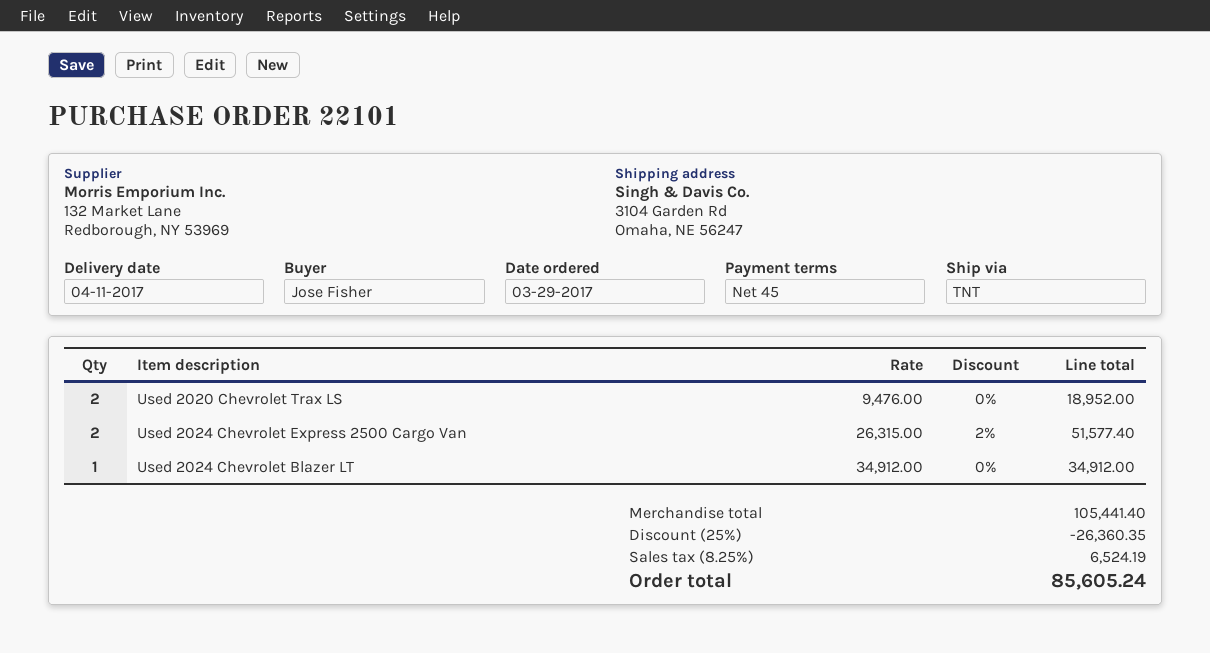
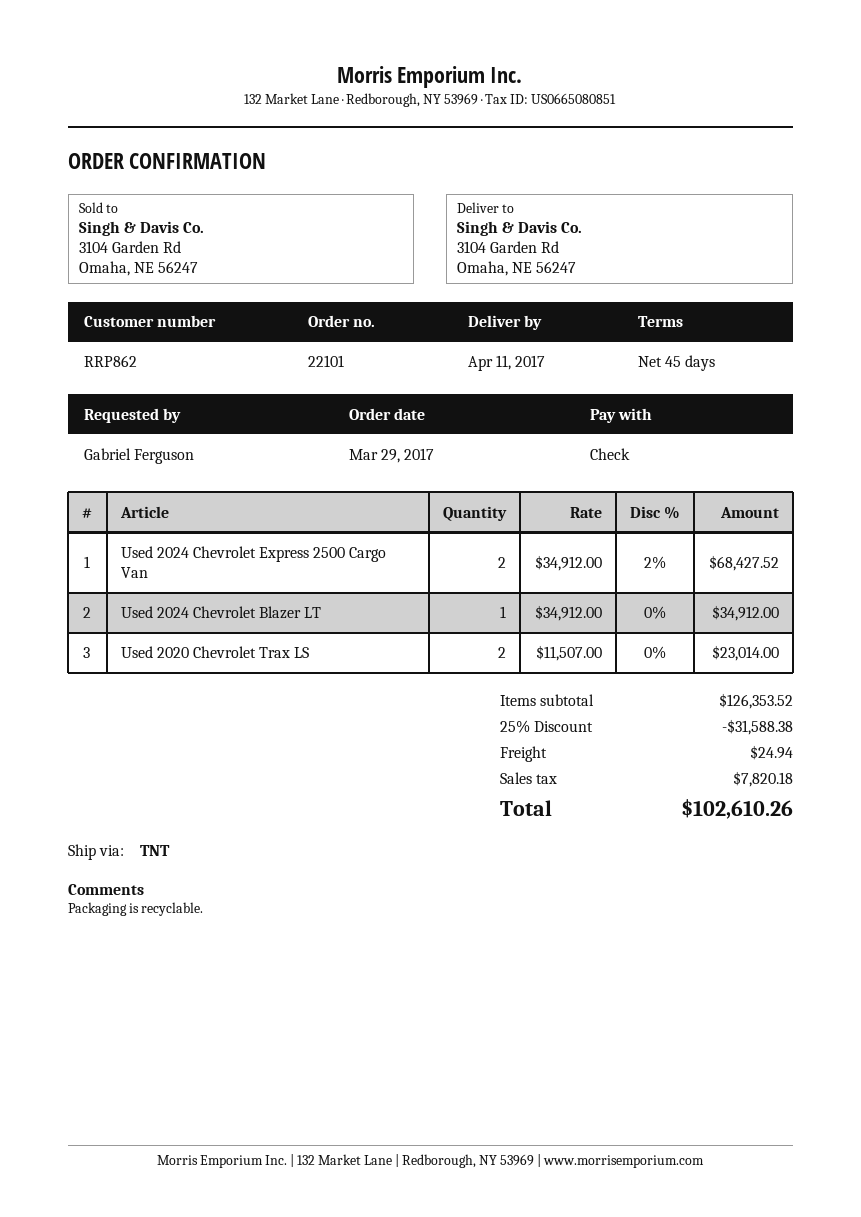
ordered by: Jose Fisher -> Gabriel Ferguson
Used 2020 Chevrolet Trax LS: 2 x 9476.00 = 18952.00 -> 2 x 11507.00 = 23014.00
Used 2024 Chevrolet Express 2500 Cargo Van: 2 x 26315.00 - 2% = 51577.40 -> 2 x 34912.00 - 2% = 68427.52
subtotal: 105441.40 -> 126353.52
discount: 25% = 26360.35 -> 25% = 31588.38
shipping: none -> 24.94
tax: 6524.19 -> 7820.18
total: 85605.24 -> 102610.26

